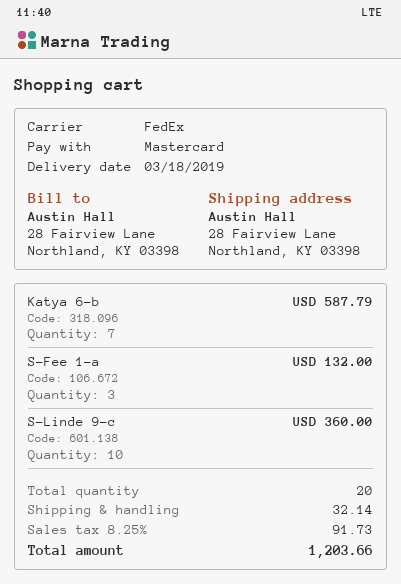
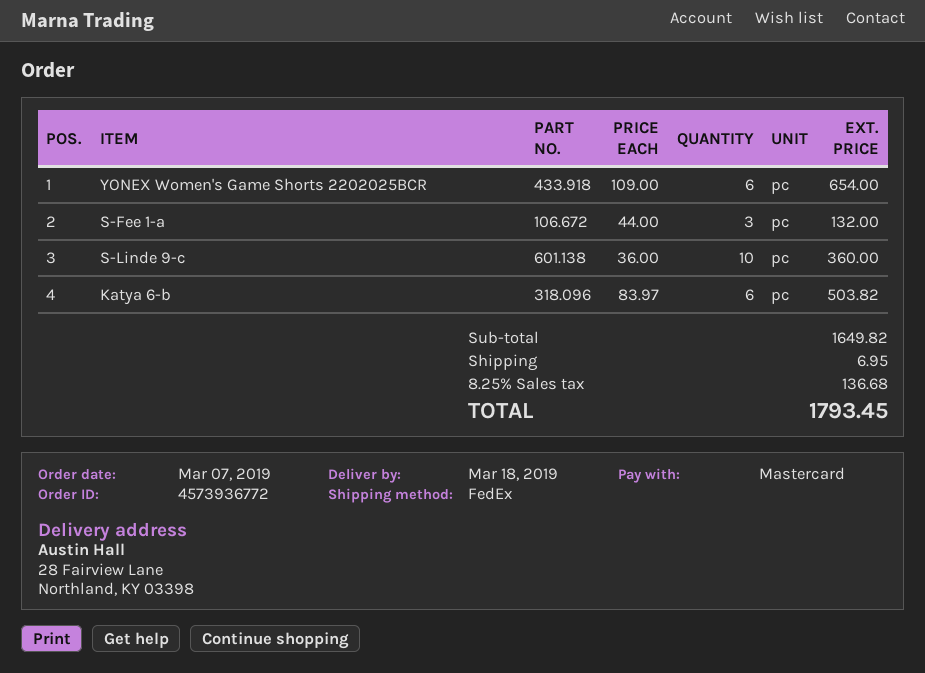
Katya 6-b: 7 for 587.79 -> 6 for 503.82
YONEX Women's Game Shorts 2202025BCR: none -> 6 for 654.00
shipping: 32.14 -> 6.95
tax: 8.25% = 91.73 -> 8.25% = 136.68
total: 1203.66 -> 1793.45

